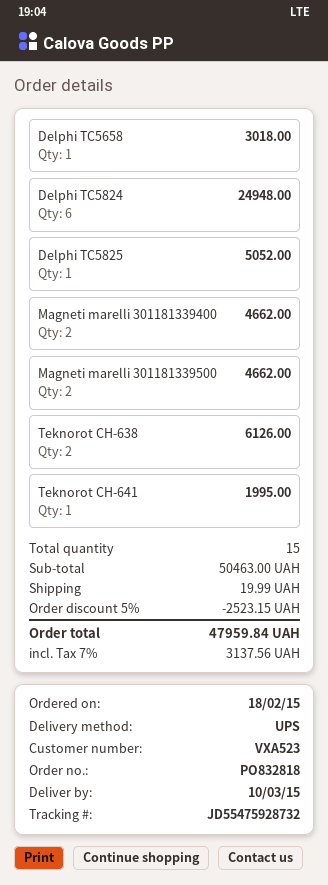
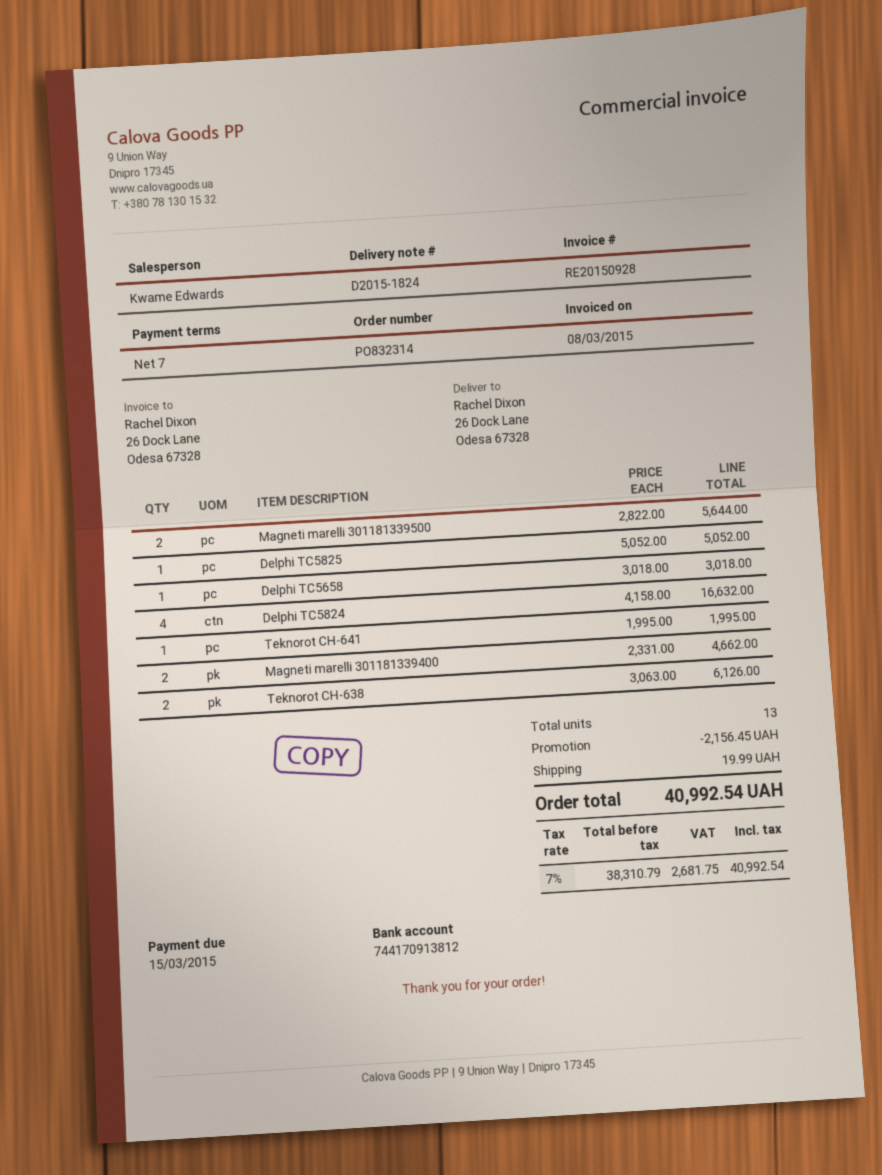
order number: PO832818 -> PO832314
Delphi TC5824: 6 for 24948.00 -> 4 for 16632.00
Magneti marelli 301181339500: 2 for 4662.00 -> 2 for 5644.00
total quantity: 15 -> 13
discount: 2523.15 -> 2156.45
tax: 7% = 3137.56 -> 7% = 2681.75
total: 47959.84 -> 40992.54

